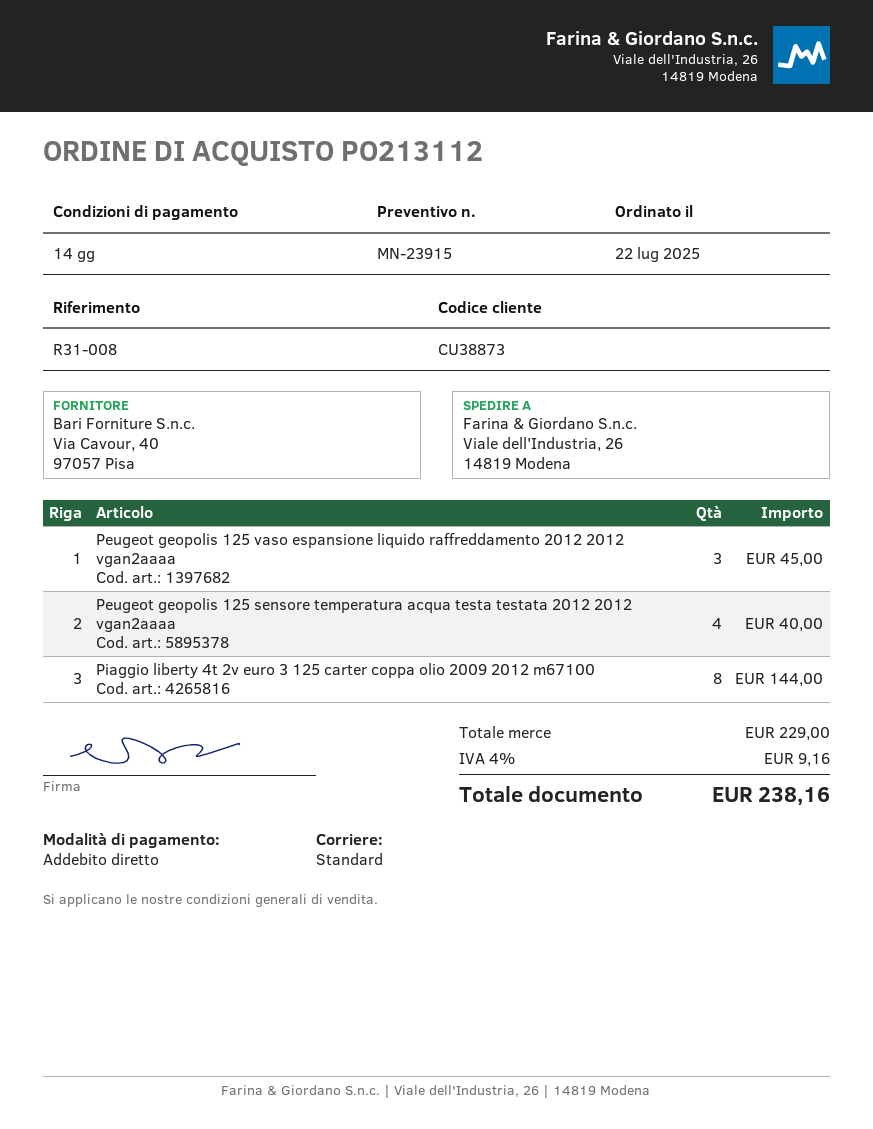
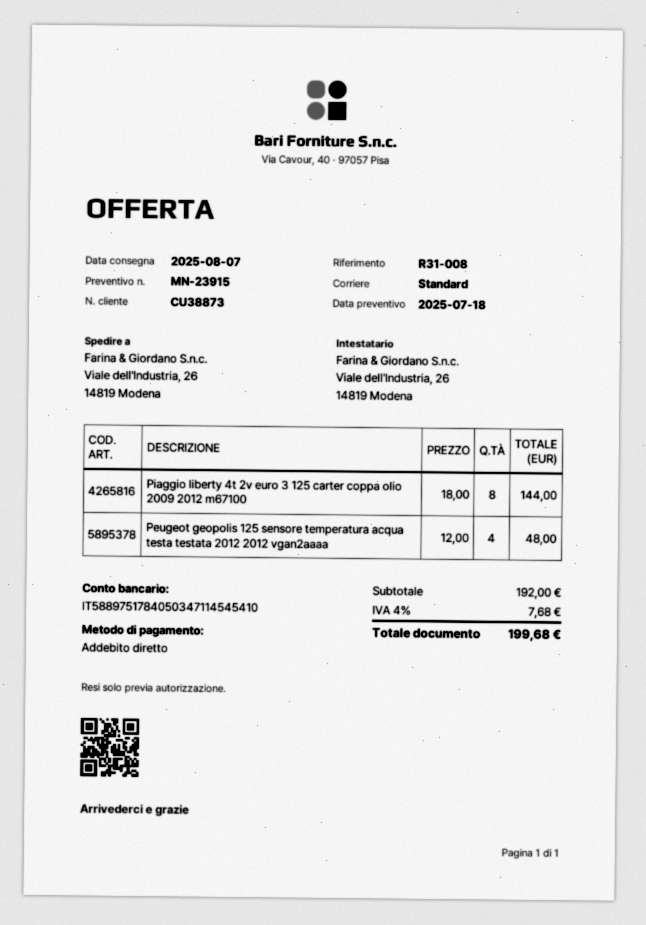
Peugeot geopolis 125 vaso espansione liquido raffreddamento 2012 2012 vgan2aaaa: 3 for 45.00 -> none
Peugeot geopolis 125 sensore temperatura acqua testa testata 2012 2012 vgan2aaaa: 4 for 40.00 -> 4 for 48.00
subtotal: 229.00 -> 192.00
tax: 4% = 9.16 -> 4% = 7.68
total: 238.16 -> 199.68

